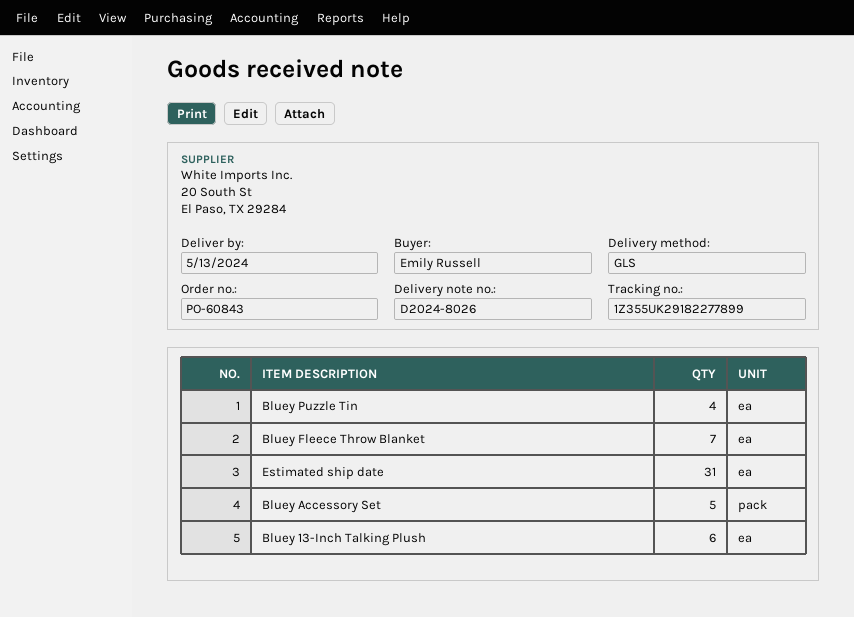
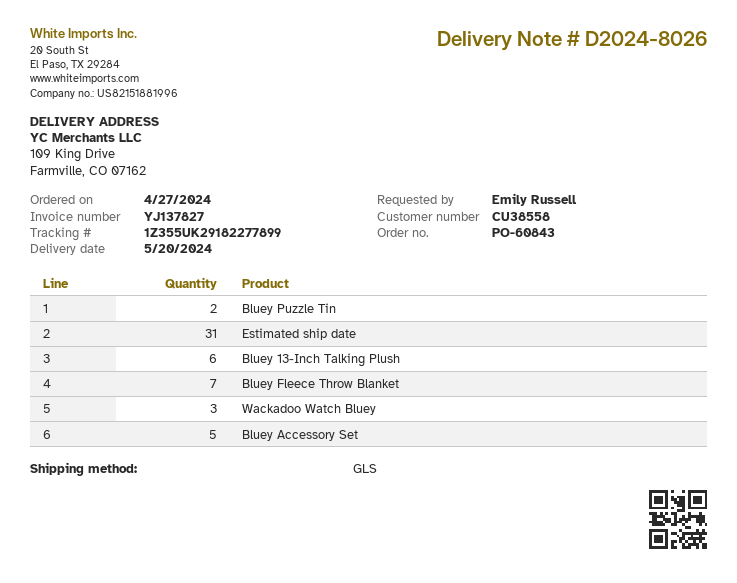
delivery date: 2024-05-13 -> 2024-05-20
Bluey Puzzle Tin: 4 -> 2
Wackadoo Watch Bluey: none -> 3

